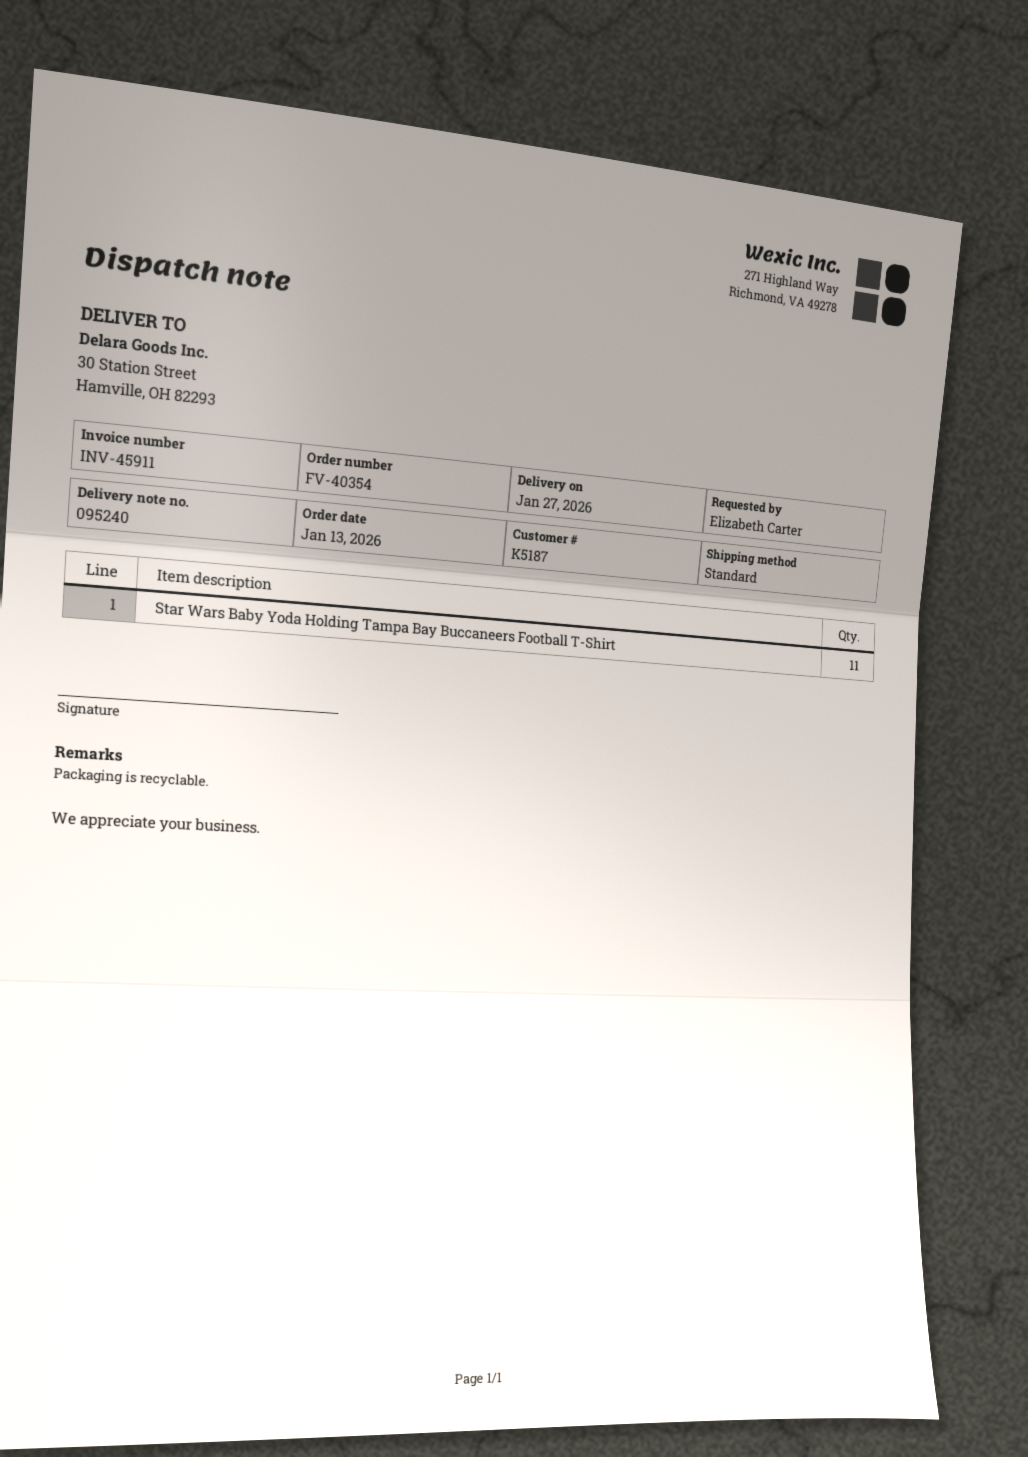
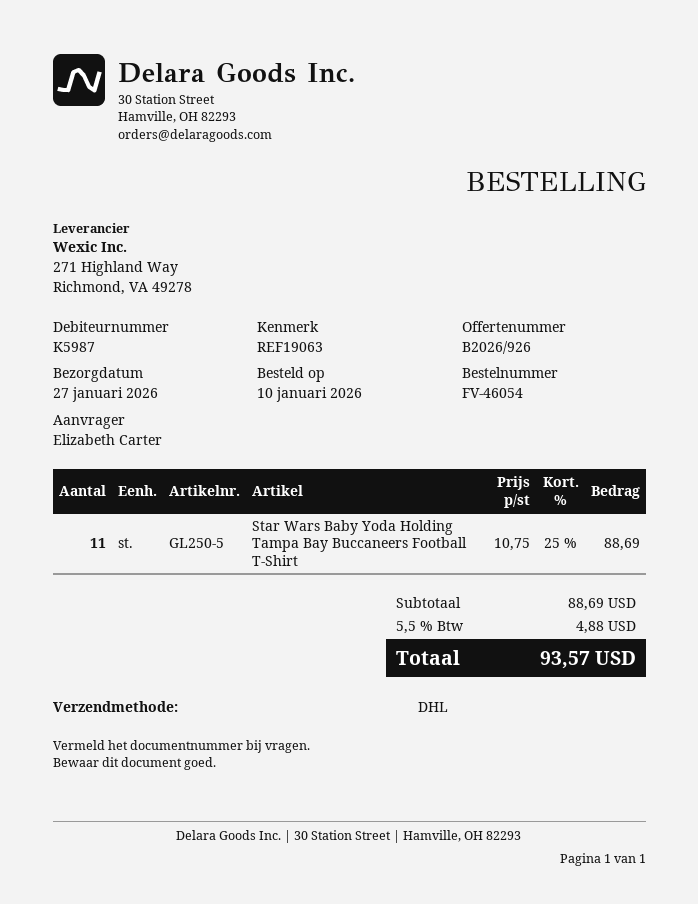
order number: FV-40354 -> FV-46054
order date: 2026-01-13 -> 2026-01-10
customer number: K5187 -> K5987
shipping method: standard -> DHL

